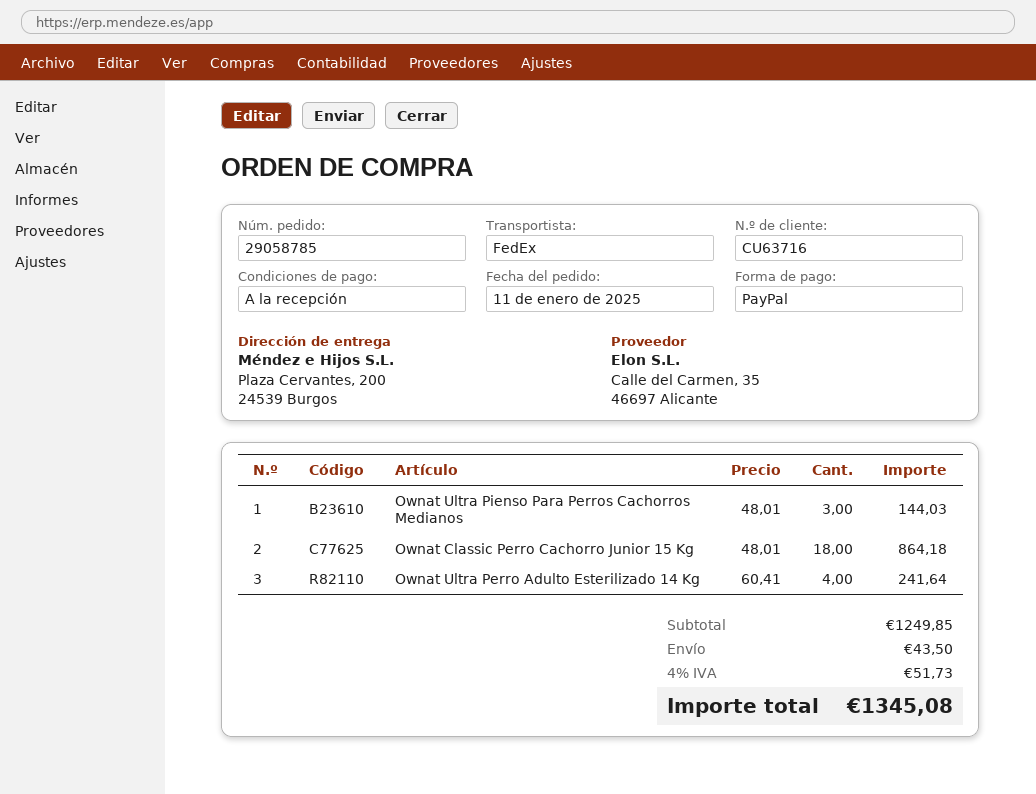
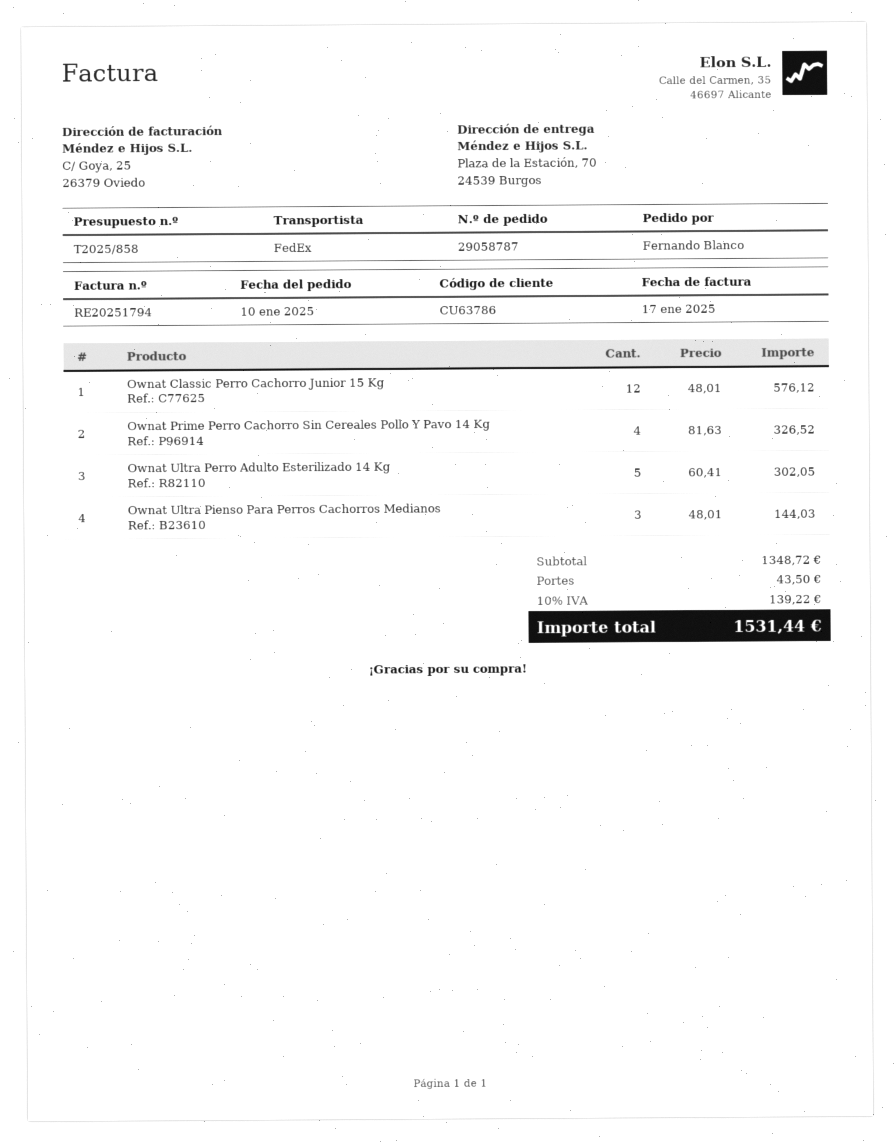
order number: 29058785 -> 29058787
order date: 2025-01-11 -> 2025-01-10
customer number: CU63716 -> CU63786
ship to: Plaza Cervantes, 200, 24539 Burgos -> Plaza de la Estación, 70, 24539 Burgos
Ownat Classic Perro Cachorro Junior 15 Kg: 18 x 48.01 = 864.18 -> 12 x 48.01 = 576.12
Ownat Ultra Perro Adulto Esterilizado 14 Kg: 4 x 60.41 = 241.64 -> 5 x 60.41 = 302.05
Ownat Prime Perro Cachorro Sin Cereales Pollo Y Pavo 14 Kg: none -> 4 x 81.63 = 326.52
subtotal: 1249.85 -> 1348.72
tax: 4% = 51.73 -> 10% = 139.22
total: 1345.08 -> 1531.44

